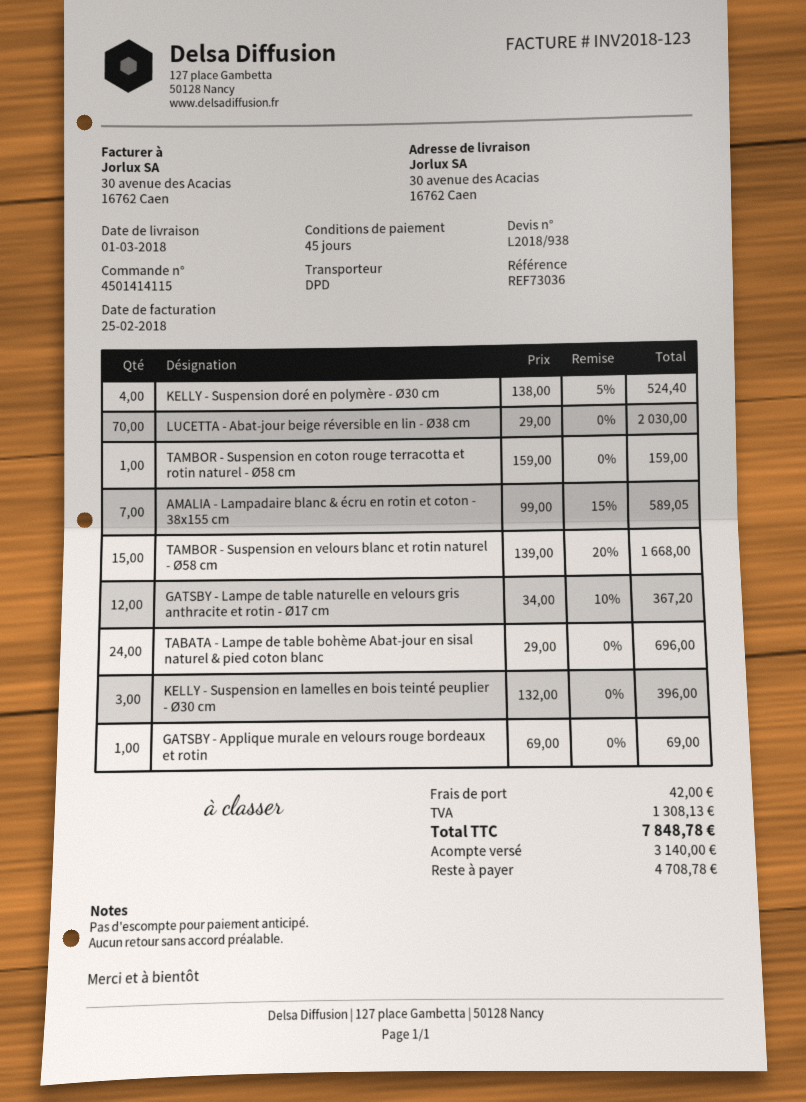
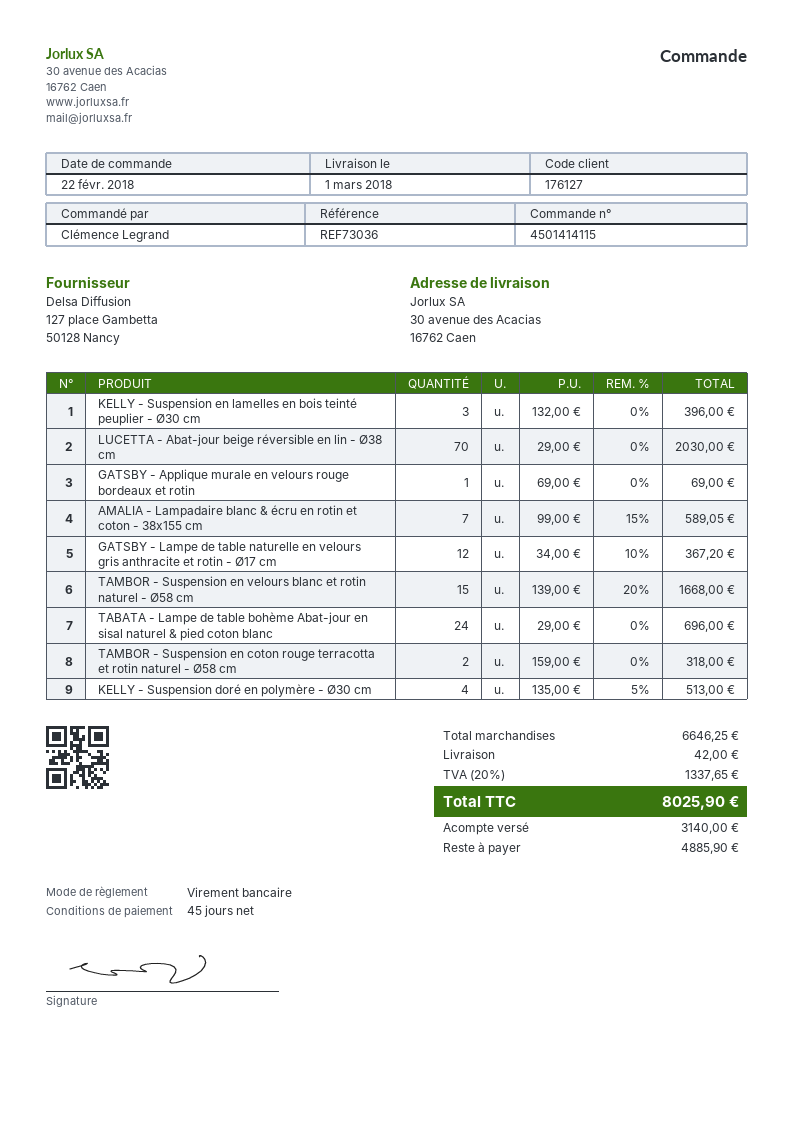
KELLY - Suspension doré en polymère - Ø30 cm: 4 x 138.00 - 5% = 524.40 -> 4 x 135.00 - 5% = 513.00
TAMBOR - Suspension en coton rouge terracotta et rotin naturel - Ø58 cm: 1 x 159.00 = 159.00 -> 2 x 159.00 = 318.00
tax: 1308.13 -> 1337.65
total: 7848.78 -> 8025.90
balance: 4708.78 -> 4885.90

